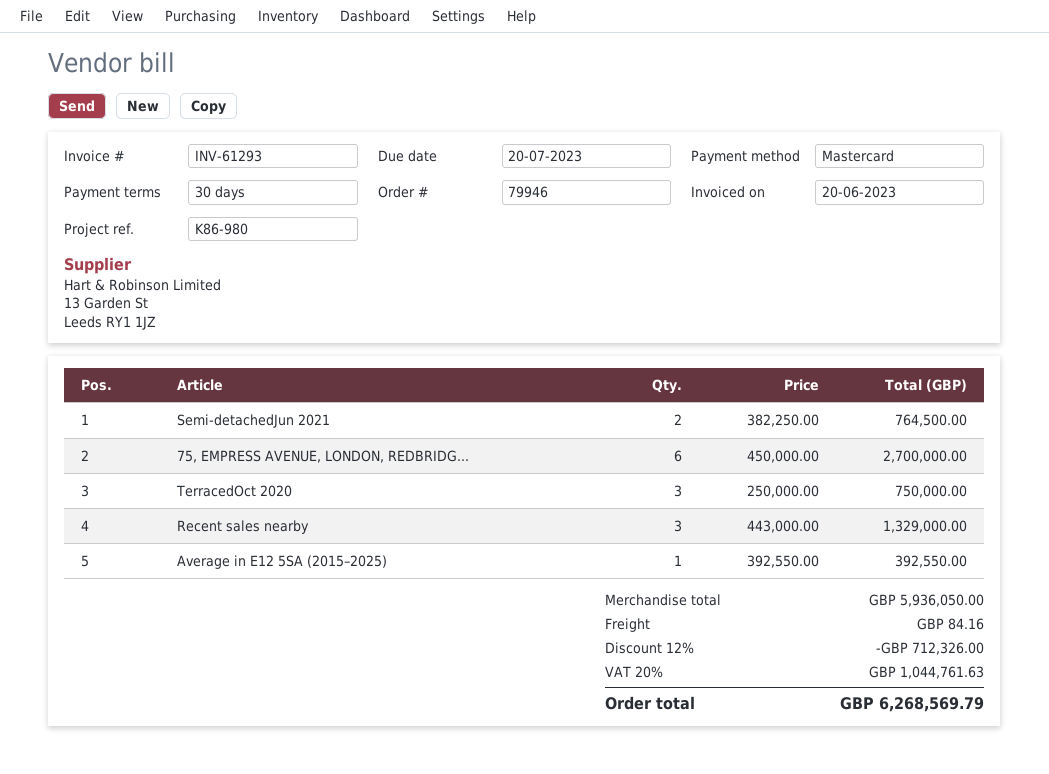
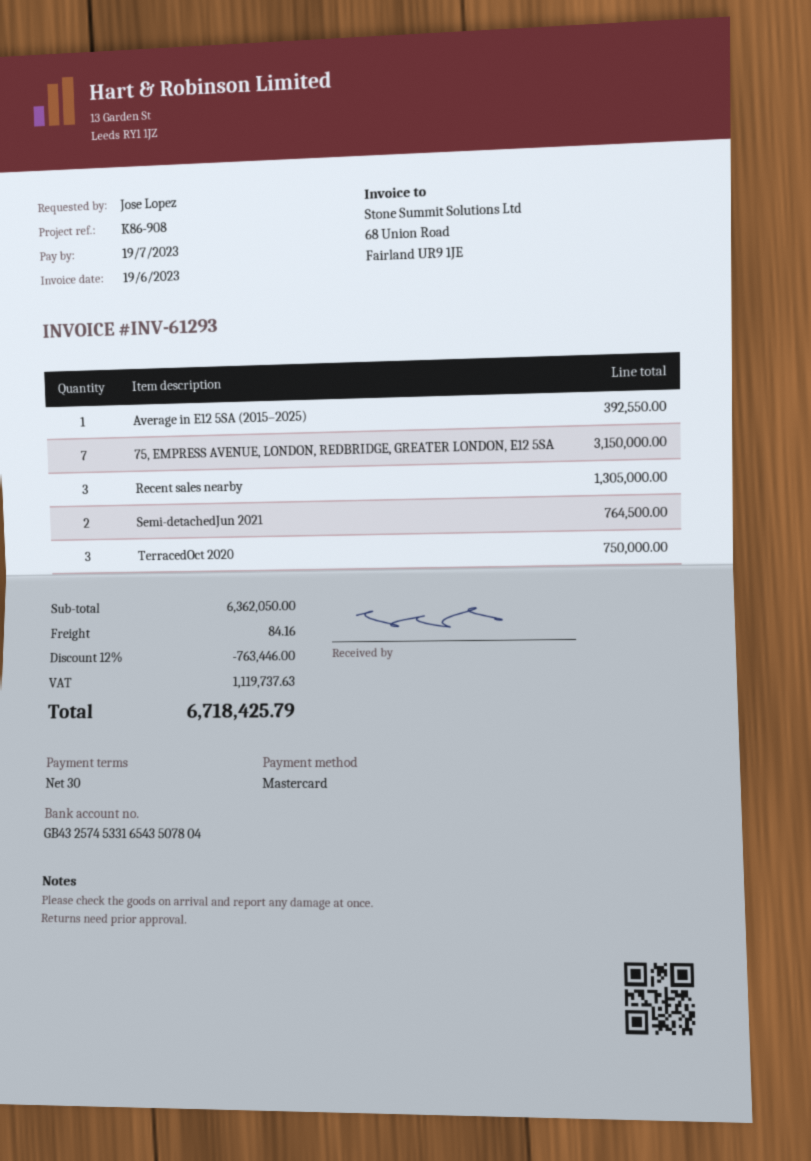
invoice date: 2023-06-20 -> 2023-06-19
due date: 2023-07-20 -> 2023-07-19
reference: K86-980 -> K86-908
75, EMPRESS AVENUE, LONDON, REDBRIDG...: 6 for 2700000.00 -> 7 for 3150000.00
Recent sales nearby: 3 for 1329000.00 -> 3 for 1305000.00
subtotal: 5936050.00 -> 6362050.00
discount: 12% = 712326.00 -> 12% = 763446.00
tax: 1044761.63 -> 1119737.63
total: 6268569.79 -> 6718425.79

